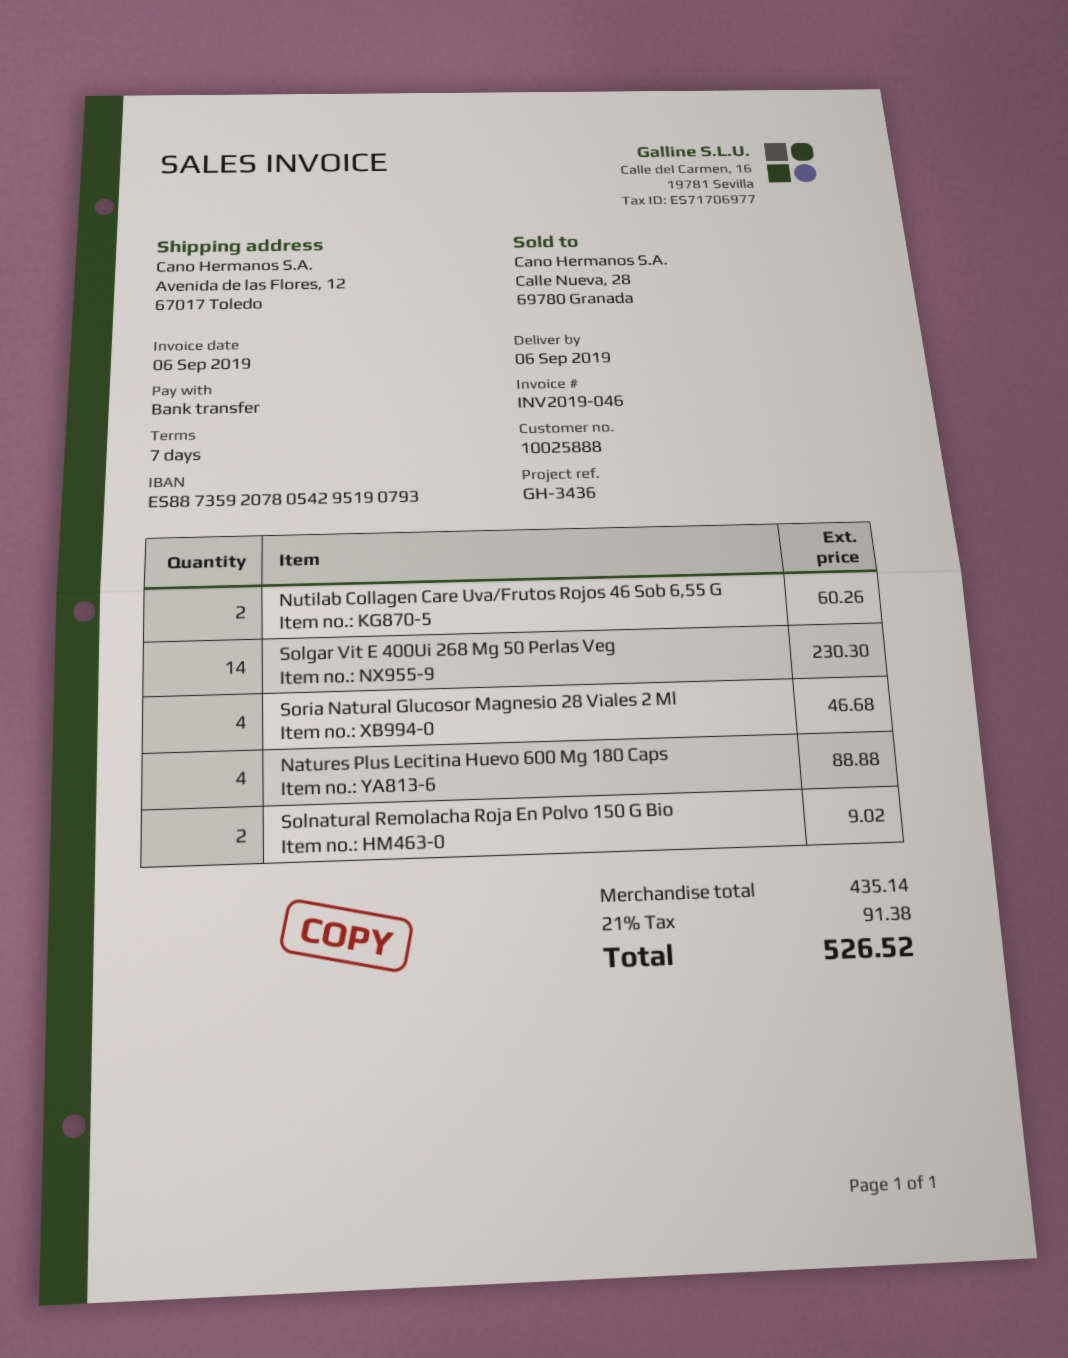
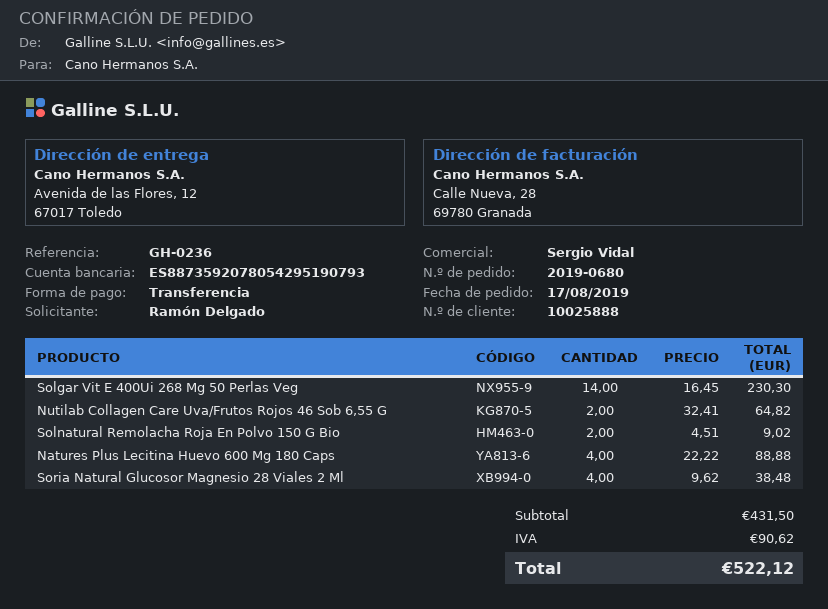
reference: GH-3436 -> GH-0236
Nutilab Collagen Care Uva/Frutos Rojos 46 Sob 6,55 G: 2 for 60.26 -> 2 for 64.82
Soria Natural Glucosor Magnesio 28 Viales 2 Ml: 4 for 46.68 -> 4 for 38.48
subtotal: 435.14 -> 431.50
tax: 91.38 -> 90.62
total: 526.52 -> 522.12

